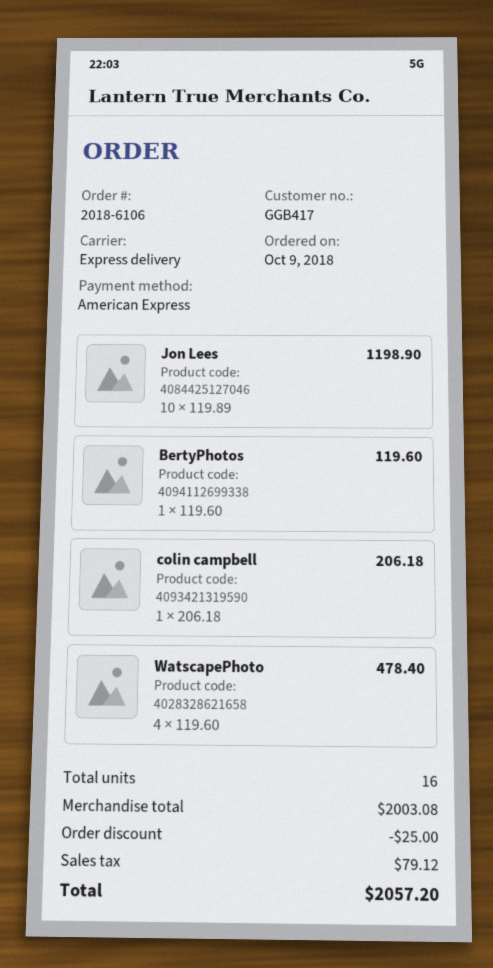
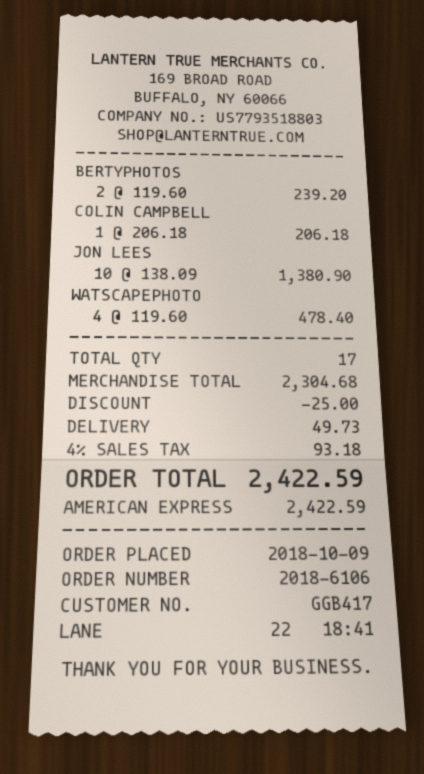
Jon Lees: 10 x 119.89 = 1198.90 -> 10 x 138.09 = 1380.90
BertyPhotos: 1 x 119.60 = 119.60 -> 2 x 119.60 = 239.20
total quantity: 16 -> 17
subtotal: 2003.08 -> 2304.68
shipping: none -> 49.73
tax: 79.12 -> 93.18
total: 2057.20 -> 2422.59

